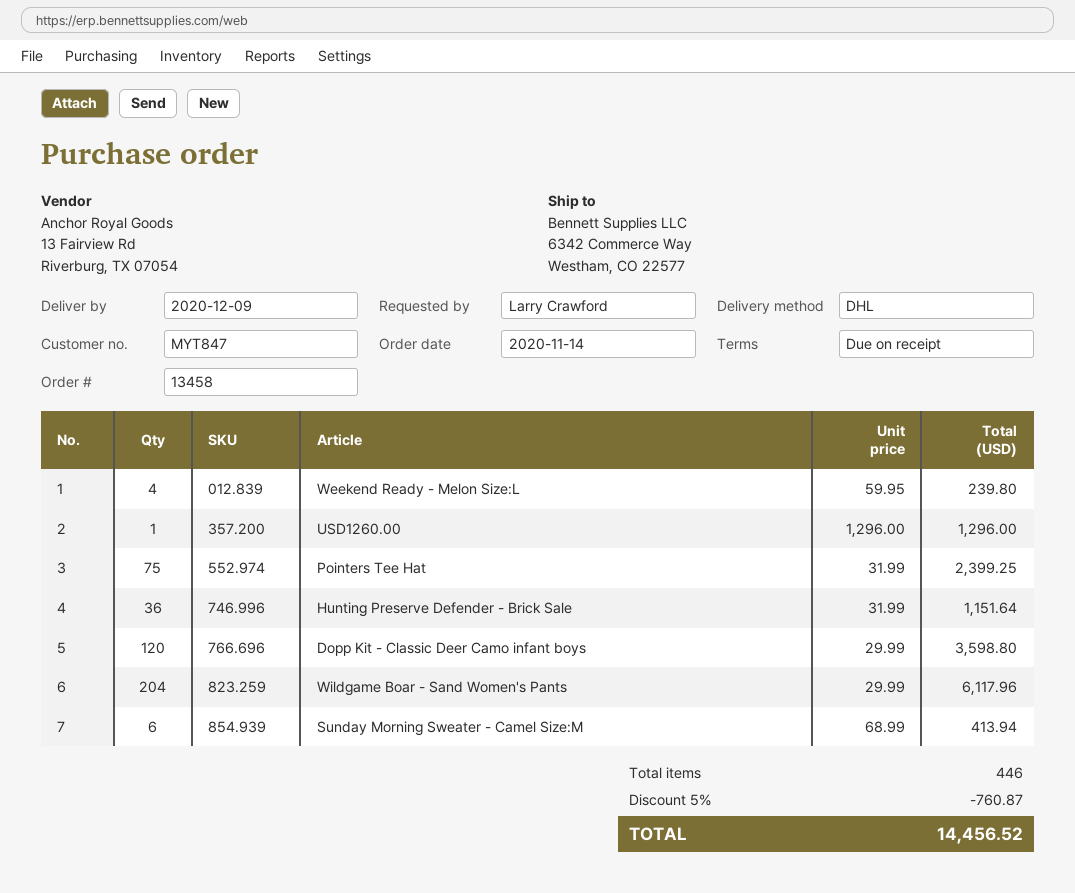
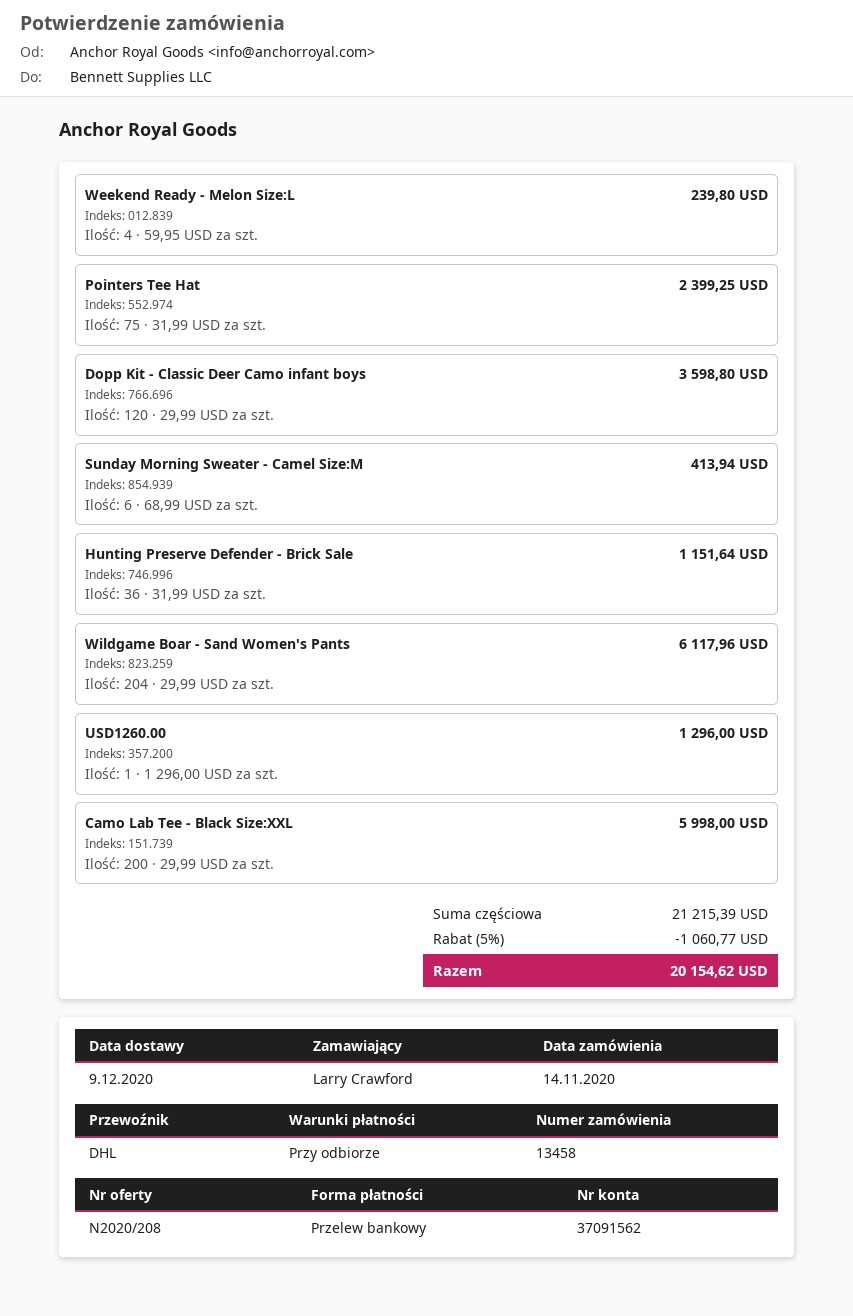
Camo Lab Tee - Black Size:XXL: none -> 200 x 29.99 = 5998.00
discount: 5% = 760.87 -> 5% = 1060.77
total: 14456.52 -> 20154.62

